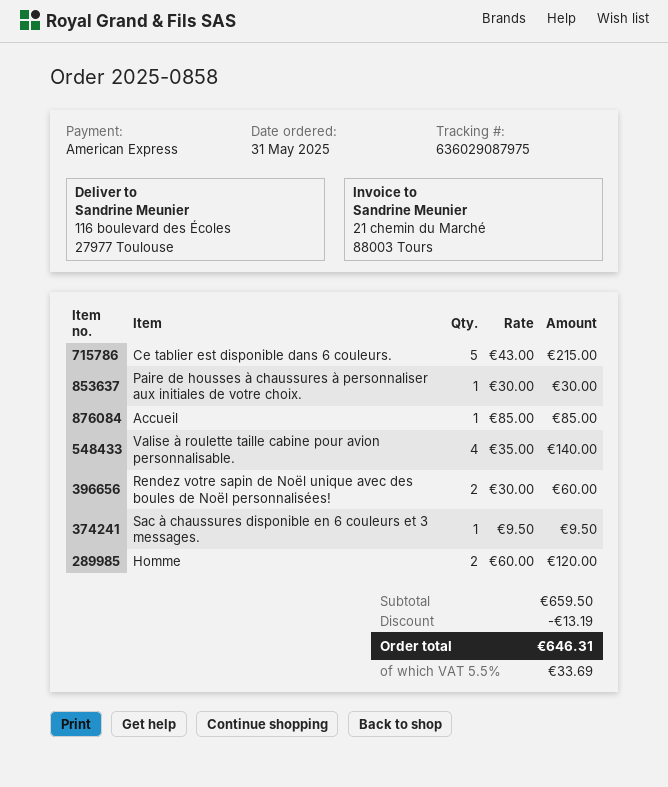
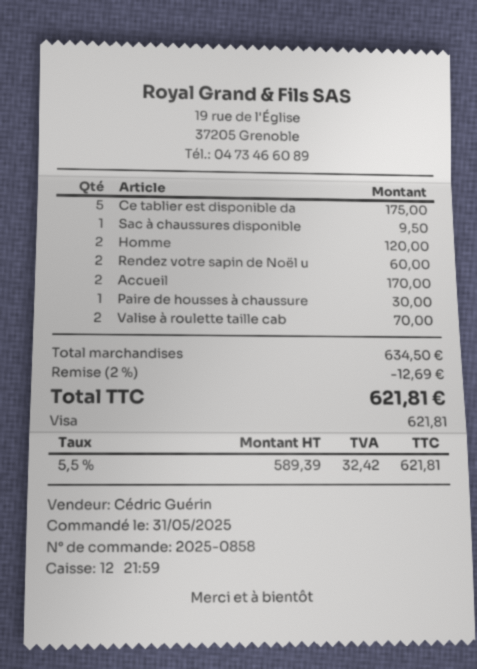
payment method: American Express -> Visa
Ce tablier est disponible dans 6 couleurs.: 5 for 215.00 -> 5 for 175.00
Accueil: 1 for 85.00 -> 2 for 170.00
Valise à roulette taille cabine pour avion personnalisable.: 4 for 140.00 -> 2 for 70.00
subtotal: 659.50 -> 634.50
discount: 13.19 -> 12.69
tax: 5.5% = 33.69 -> 5.5% = 32.42
total: 646.31 -> 621.81

